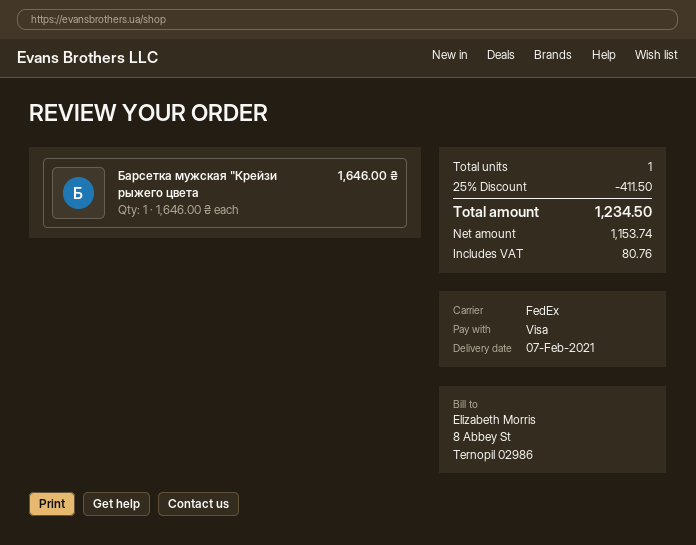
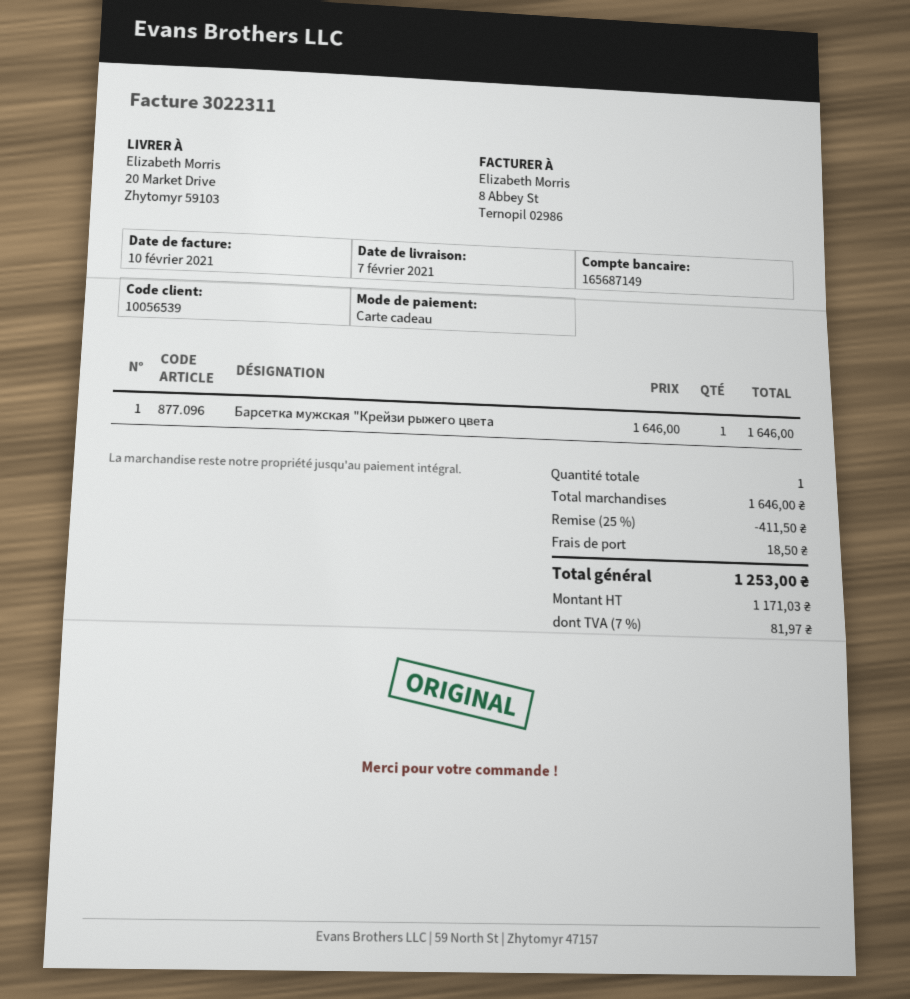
payment method: Visa -> gift card
shipping: none -> 18.50
net: 1153.74 -> 1171.03
tax: 80.76 -> 81.97
total: 1234.50 -> 1253.00

